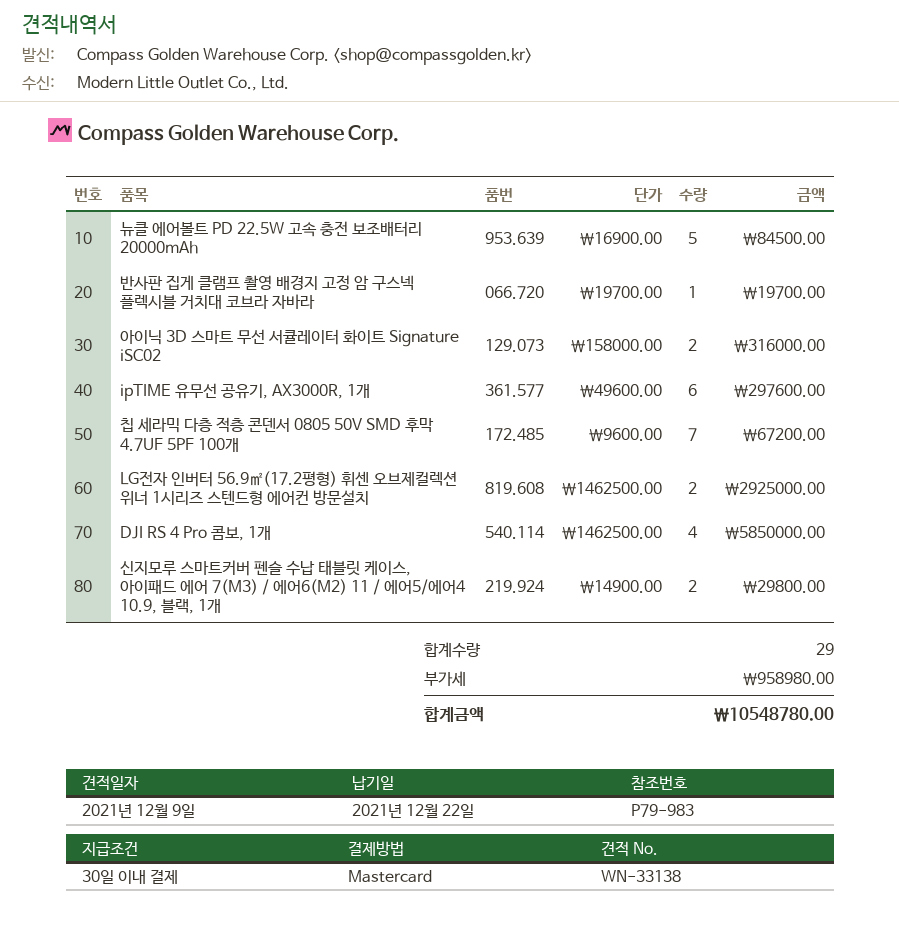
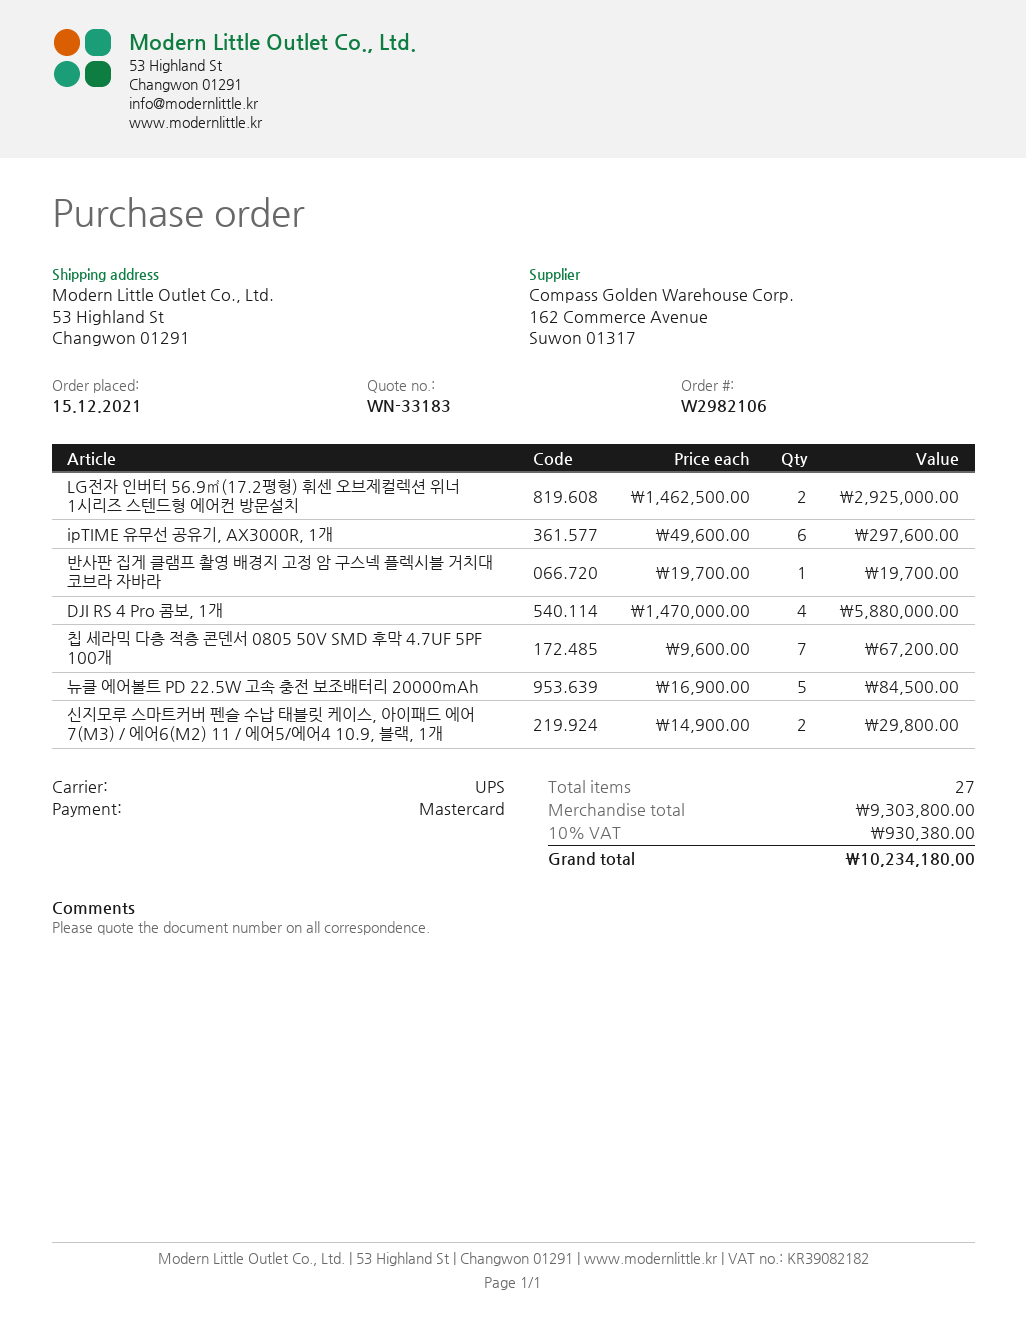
quote number: WN-33138 -> WN-33183
아이닉 3D 스마트 무선 서큘레이터 화이트 Signature iSC02: 2 x 158000.00 = 316000.00 -> none
DJI RS 4 Pro 콤보, 1개: 4 x 1462500.00 = 5850000.00 -> 4 x 1470000.00 = 5880000.00
total quantity: 29 -> 27
tax: 958980.00 -> 930380.00
total: 10548780.00 -> 10234180.00

